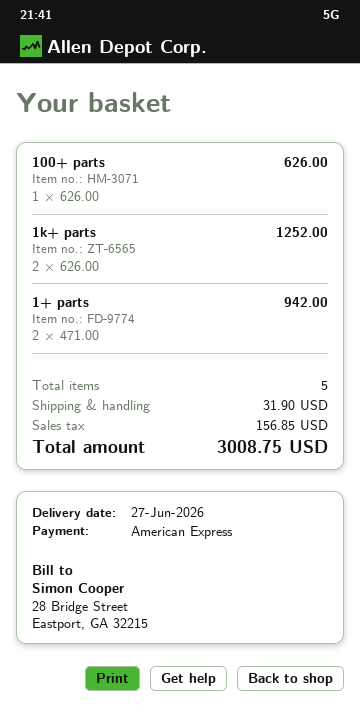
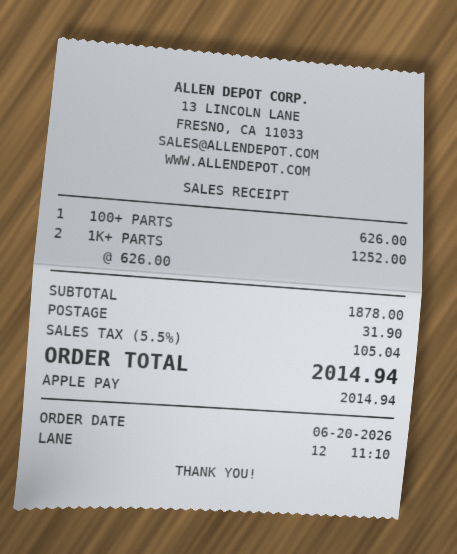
payment method: American Express -> Apple Pay
1+ parts: 2 x 471.00 = 942.00 -> none
tax: 156.85 -> 105.04
total: 3008.75 -> 2014.94

